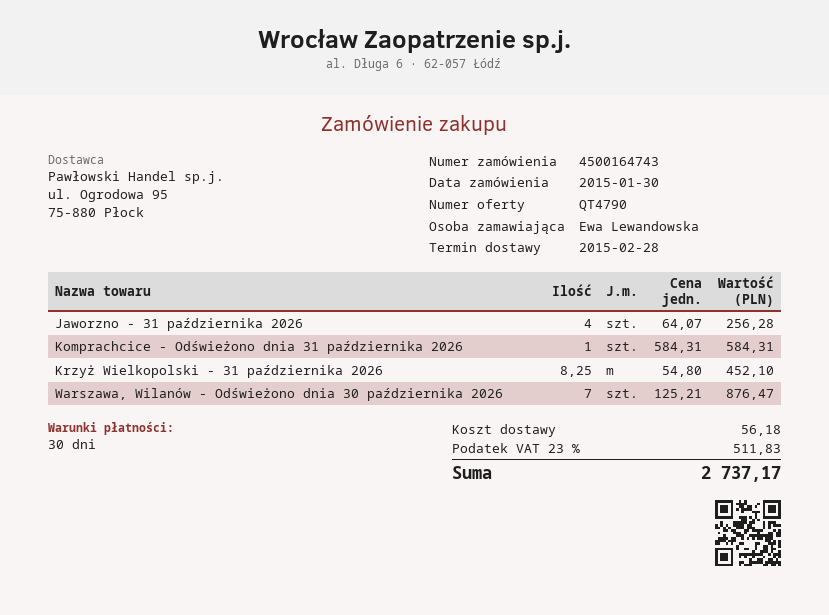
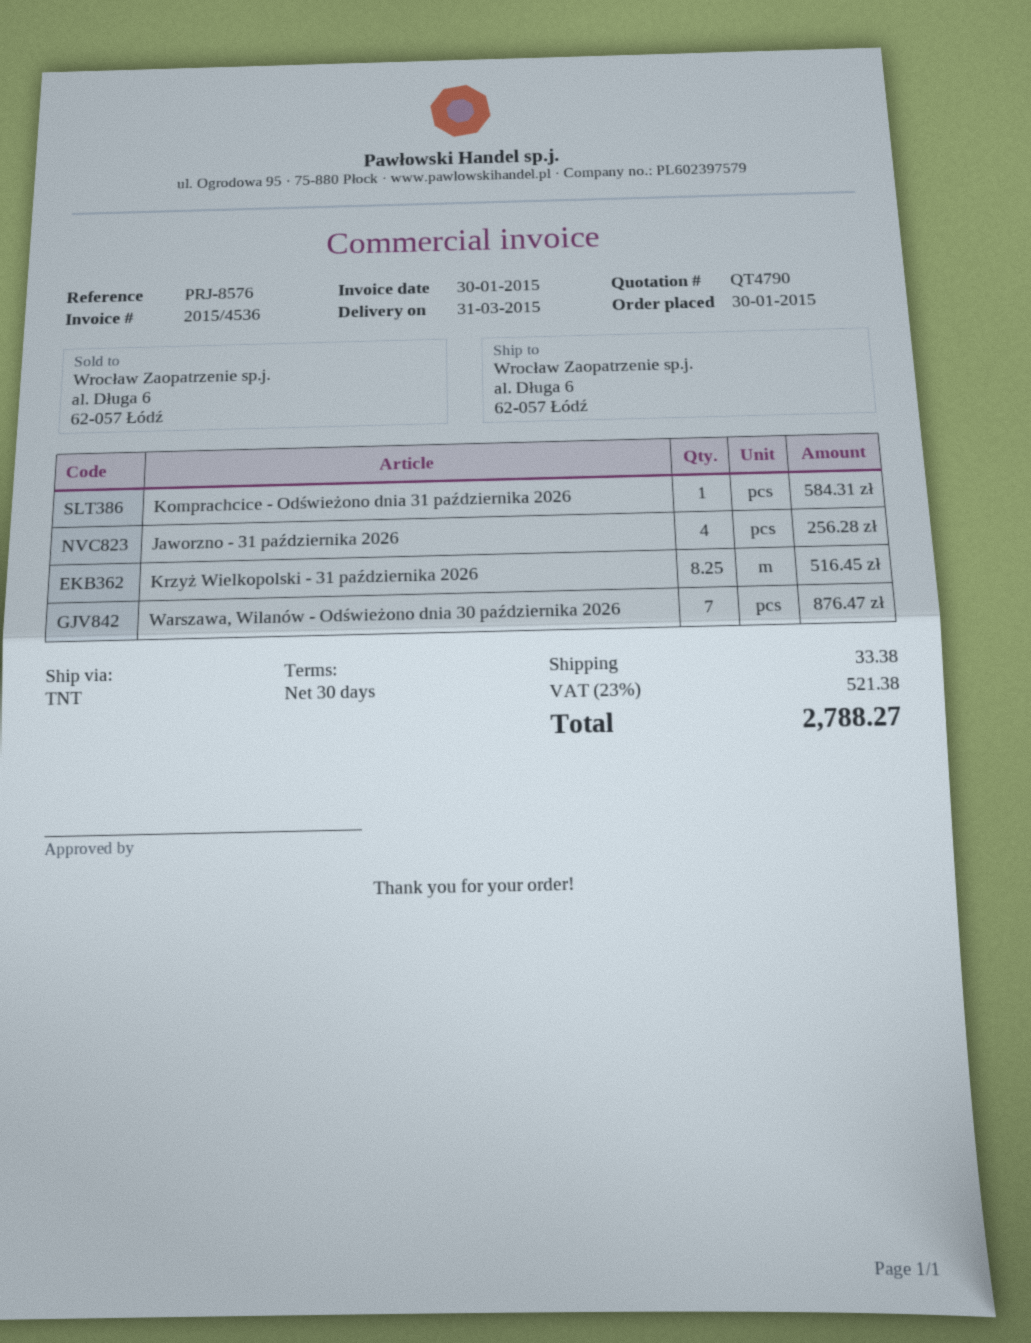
delivery date: 2015-02-28 -> 2015-03-31
Krzyż Wielkopolski - 31 października 2026: 8.25 for 452.10 -> 8.25 for 516.45
shipping: 56.18 -> 33.38
tax: 23% = 511.83 -> 23% = 521.38
total: 2737.17 -> 2788.27

